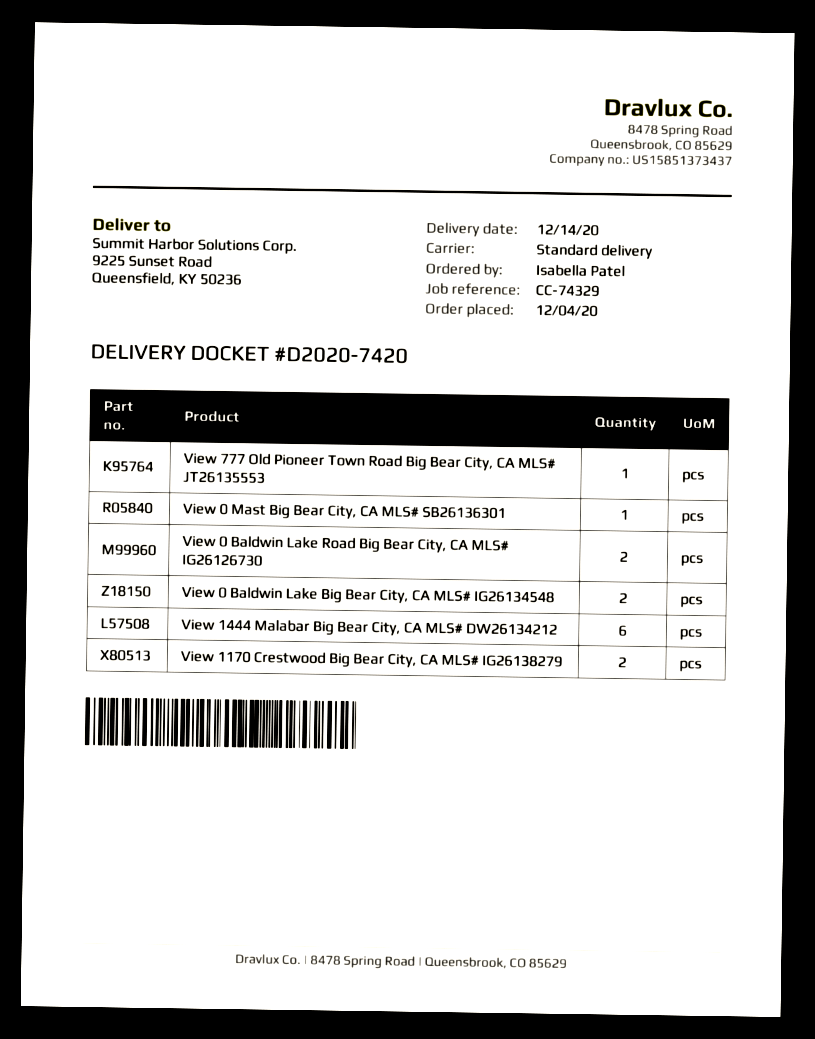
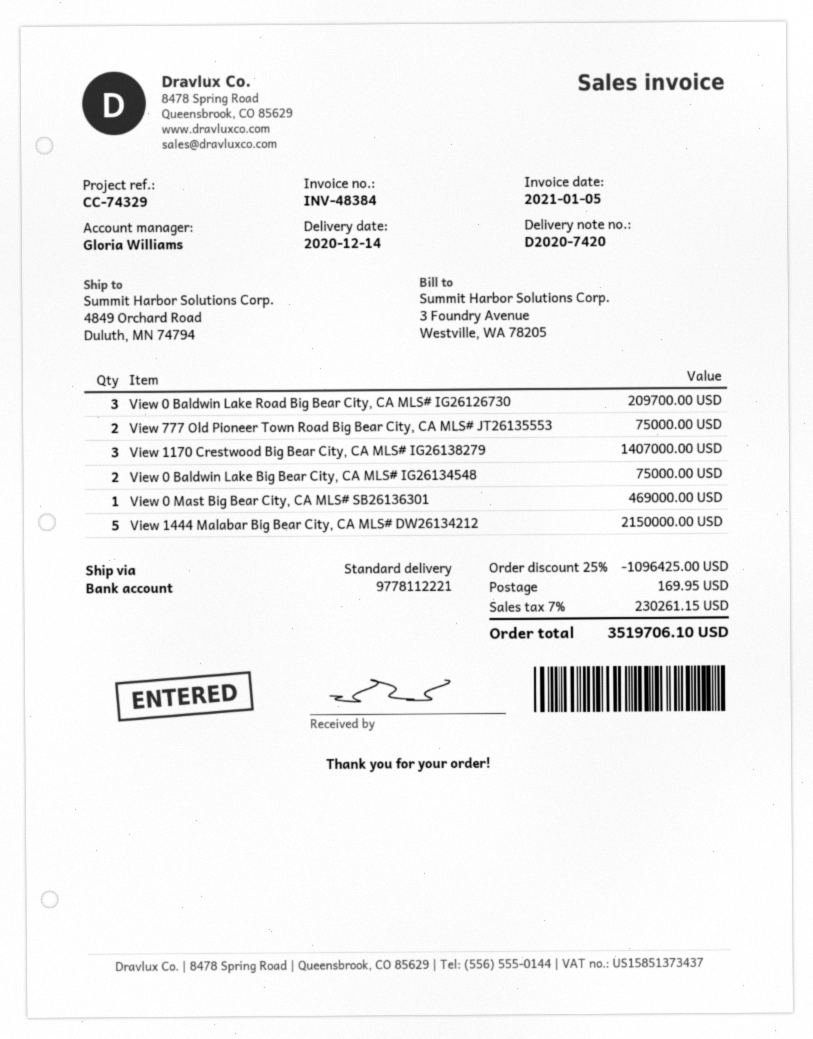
ship to: 9225 Sunset Road, Queensfield, KY 50236 -> 4849 Orchard Road, Duluth, MN 74794
View 777 Old Pioneer Town Road Big Bear City, CA MLS# JT26135553: 1 -> 2
View 0 Baldwin Lake Road Big Bear City, CA MLS# IG26126730: 2 -> 3
View 1444 Malabar Big Bear City, CA MLS# DW26134212: 6 -> 5
View 1170 Crestwood Big Bear City, CA MLS# IG26138279: 2 -> 3

